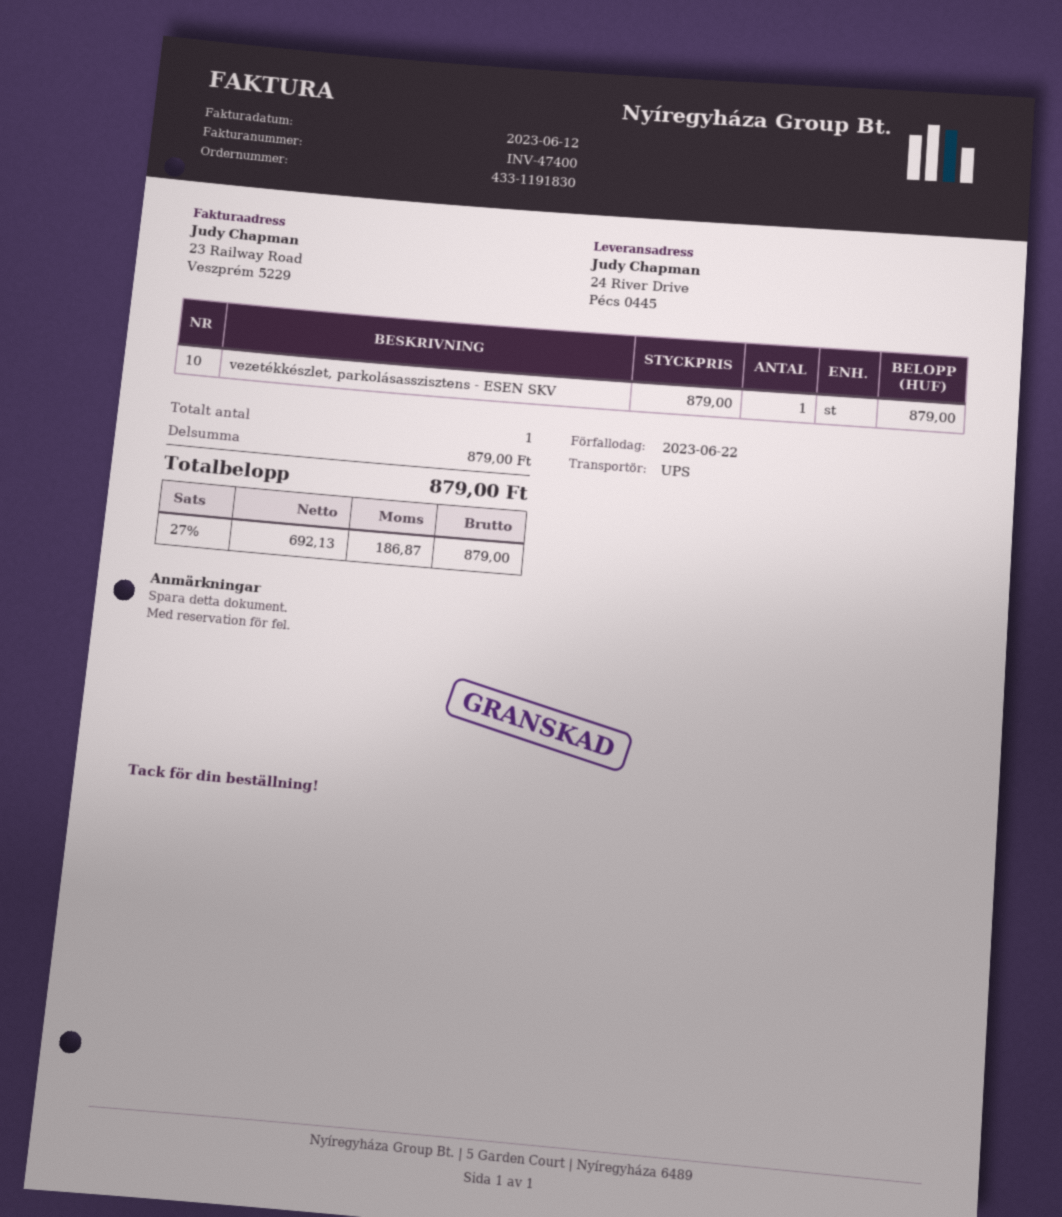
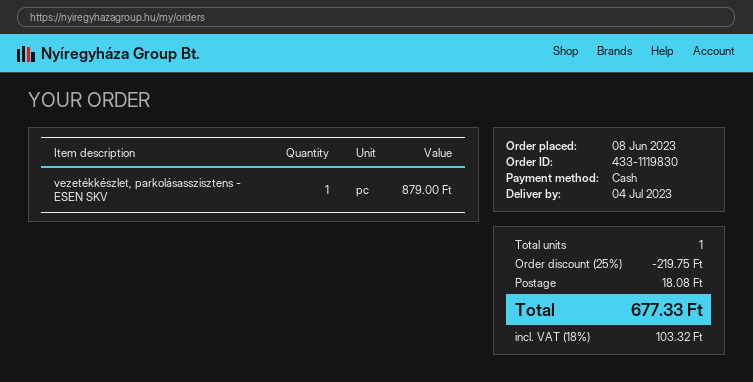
order number: 433-1191830 -> 433-1119830
discount: none -> 25% = 219.75
shipping: none -> 18.08
tax: 27% = 186.87 -> 18% = 103.32
total: 879.00 -> 677.33

